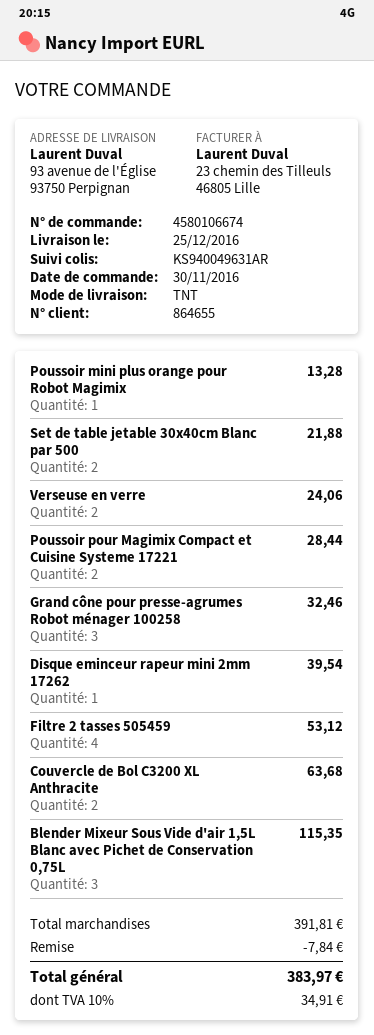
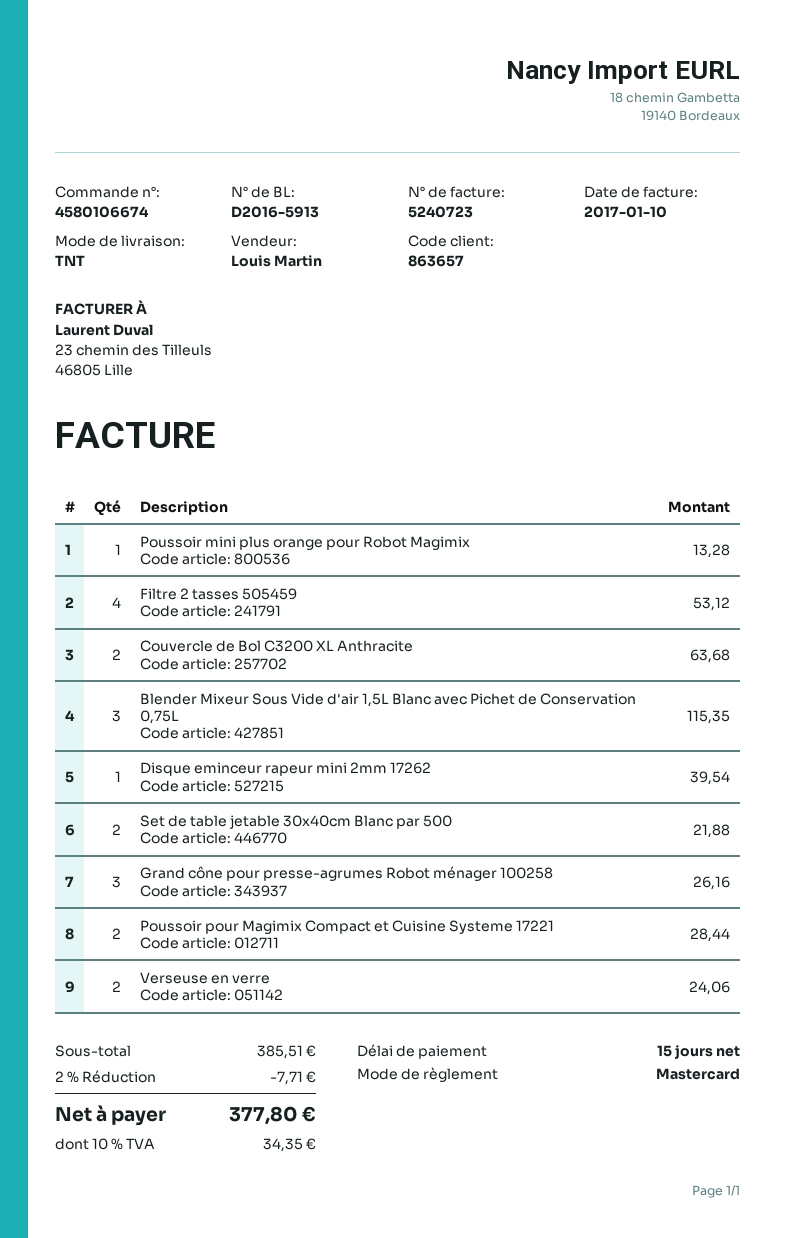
customer number: 864655 -> 863657
Grand cône pour presse-agrumes Robot ménager 100258: 3 for 32.46 -> 3 for 26.16
subtotal: 391.81 -> 385.51
discount: 7.84 -> 7.71
tax: 10% = 34.91 -> 10% = 34.35
total: 383.97 -> 377.80

